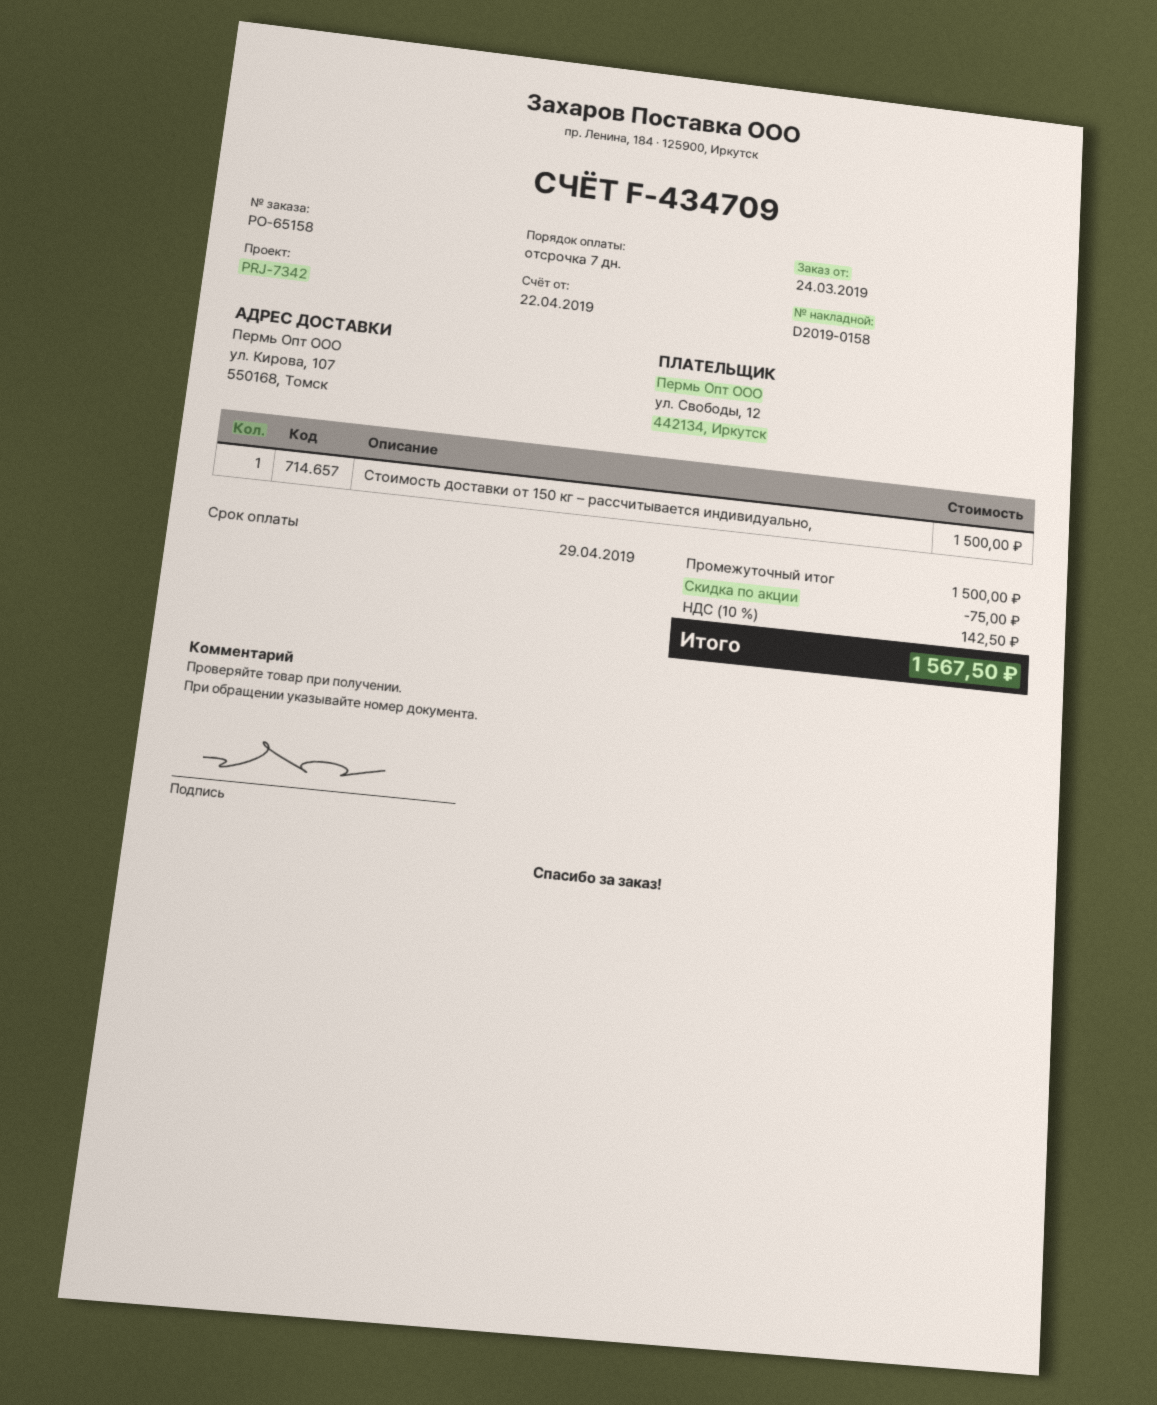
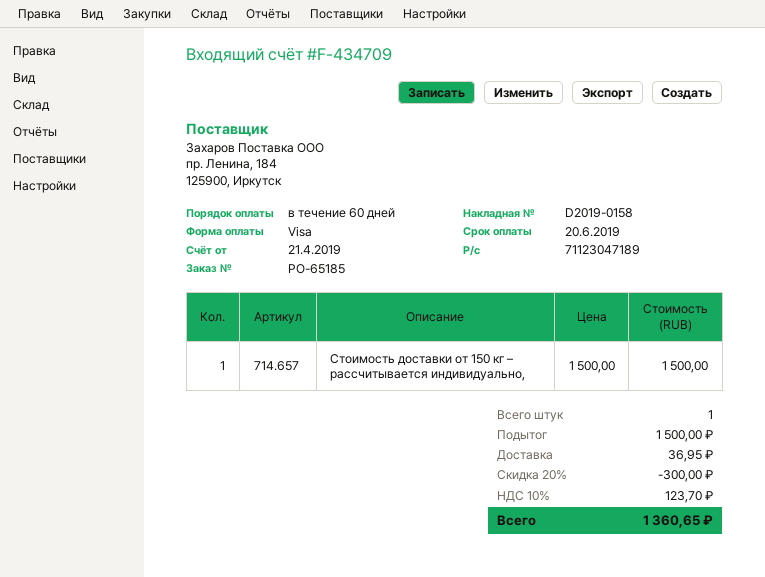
order number: PO-65158 -> PO-65185
invoice date: 2019-04-22 -> 2019-04-21
payment terms: 7 days -> 60 days
due date: 2019-04-29 -> 2019-06-20
discount: 75.00 -> 300.00
shipping: none -> 36.95
tax: 10% = 142.50 -> 10% = 123.70
total: 1567.50 -> 1360.65

